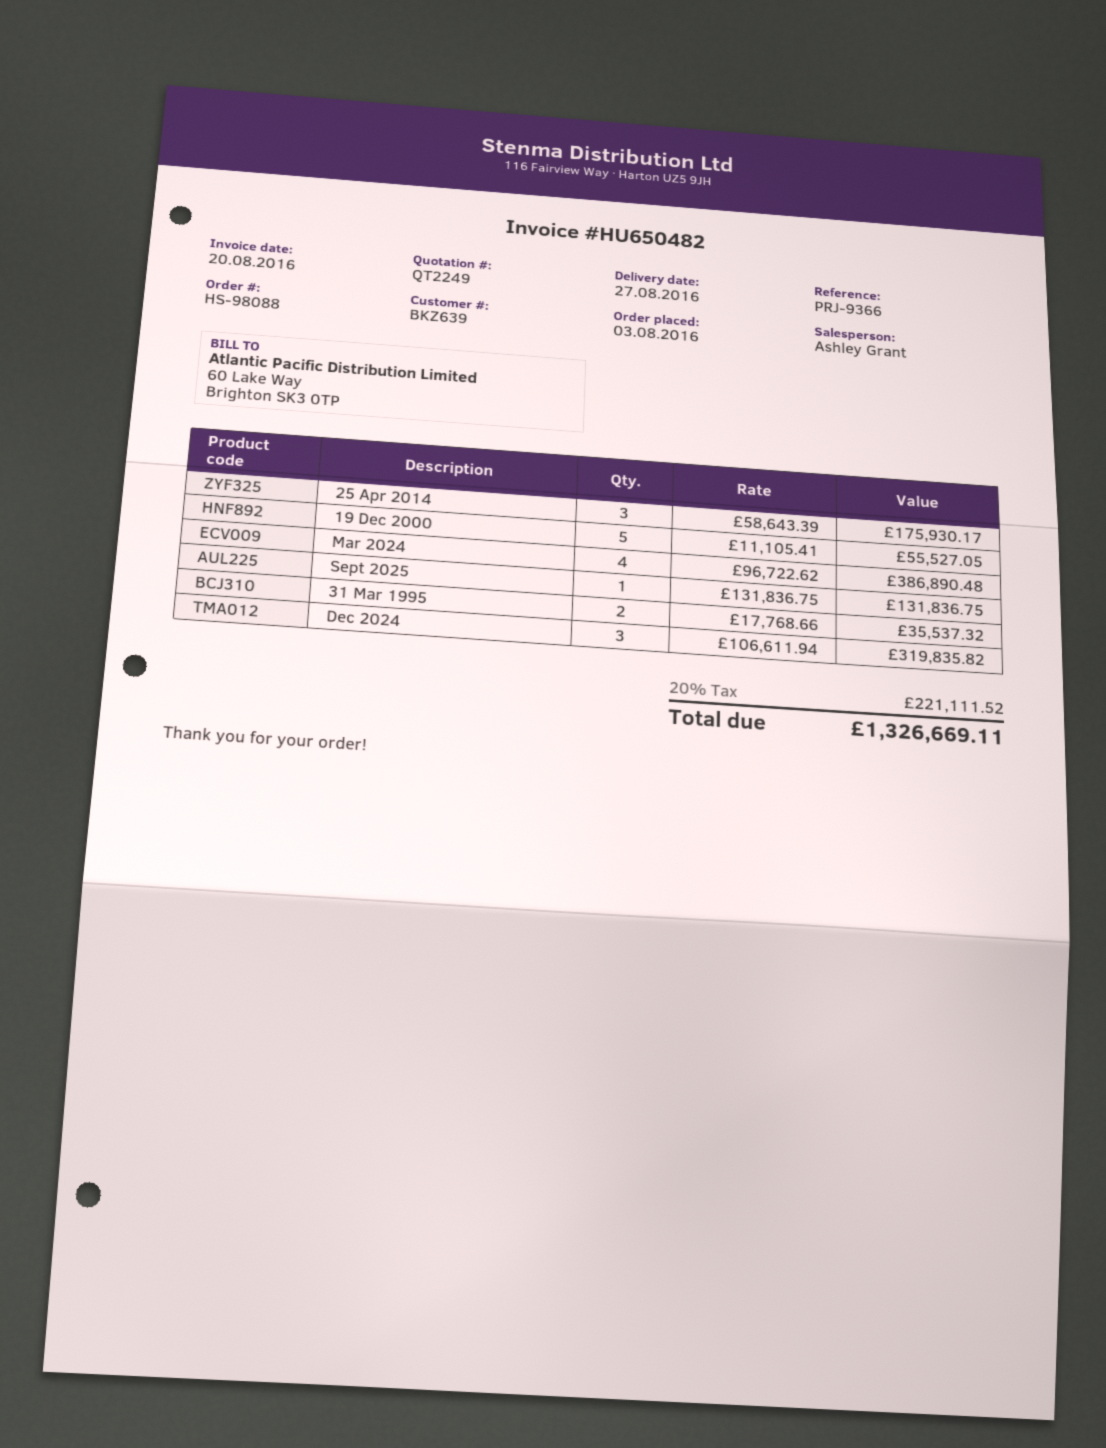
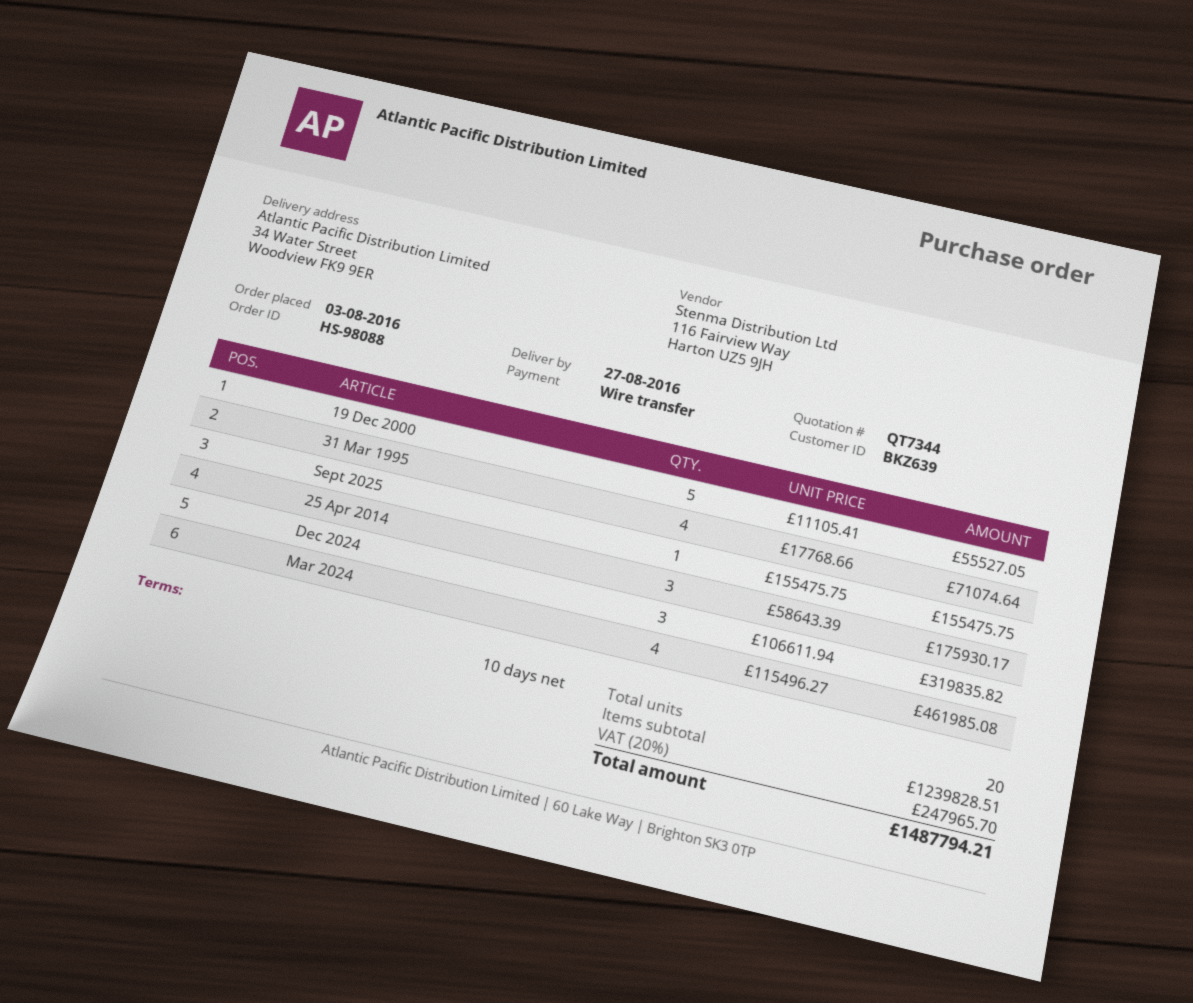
quote number: QT2249 -> QT7344
Mar 2024: 4 x 96722.62 = 386890.48 -> 4 x 115496.27 = 461985.08
Sept 2025: 1 x 131836.75 = 131836.75 -> 1 x 155475.75 = 155475.75
31 Mar 1995: 2 x 17768.66 = 35537.32 -> 4 x 17768.66 = 71074.64
tax: 20% = 221111.52 -> 20% = 247965.70
total: 1326669.11 -> 1487794.21

